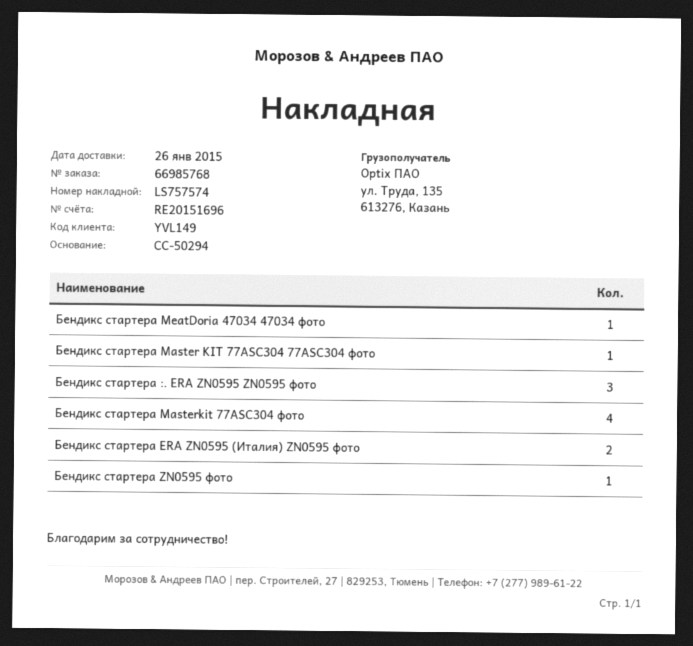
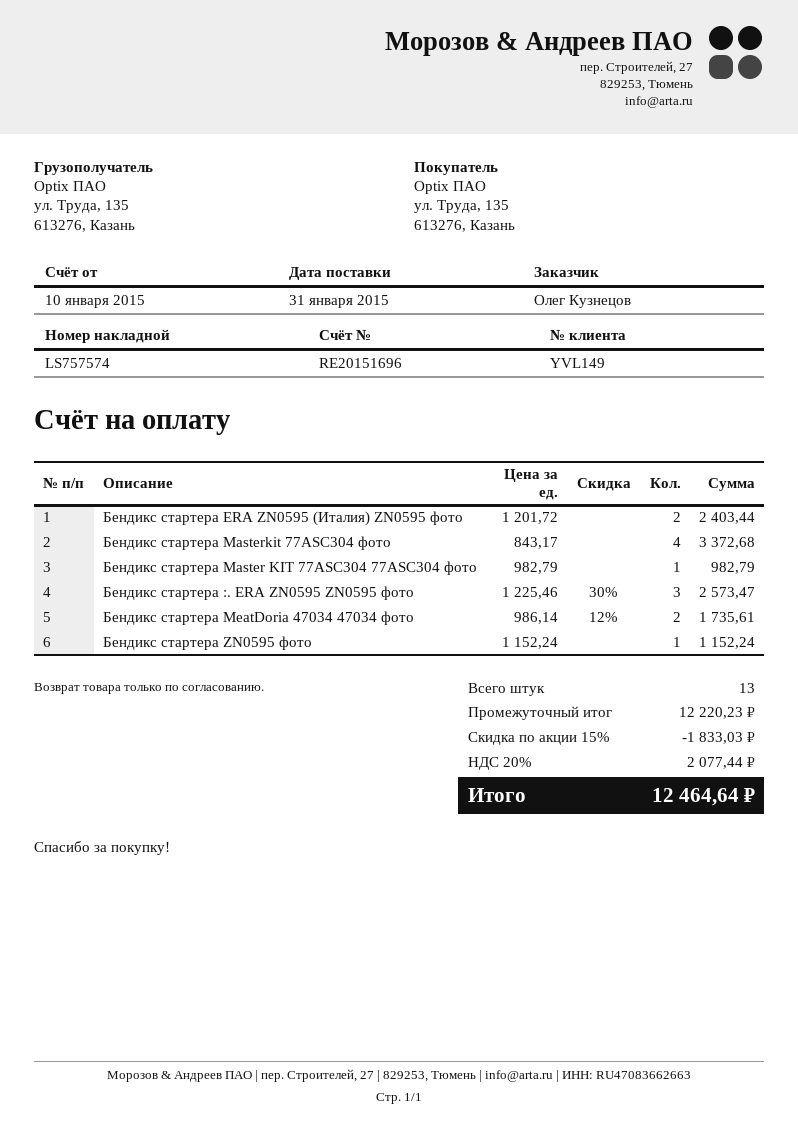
delivery date: 2015-01-26 -> 2015-01-31
Бендикс стартера MeatDoria 47034 47034 фото: 1 -> 2

